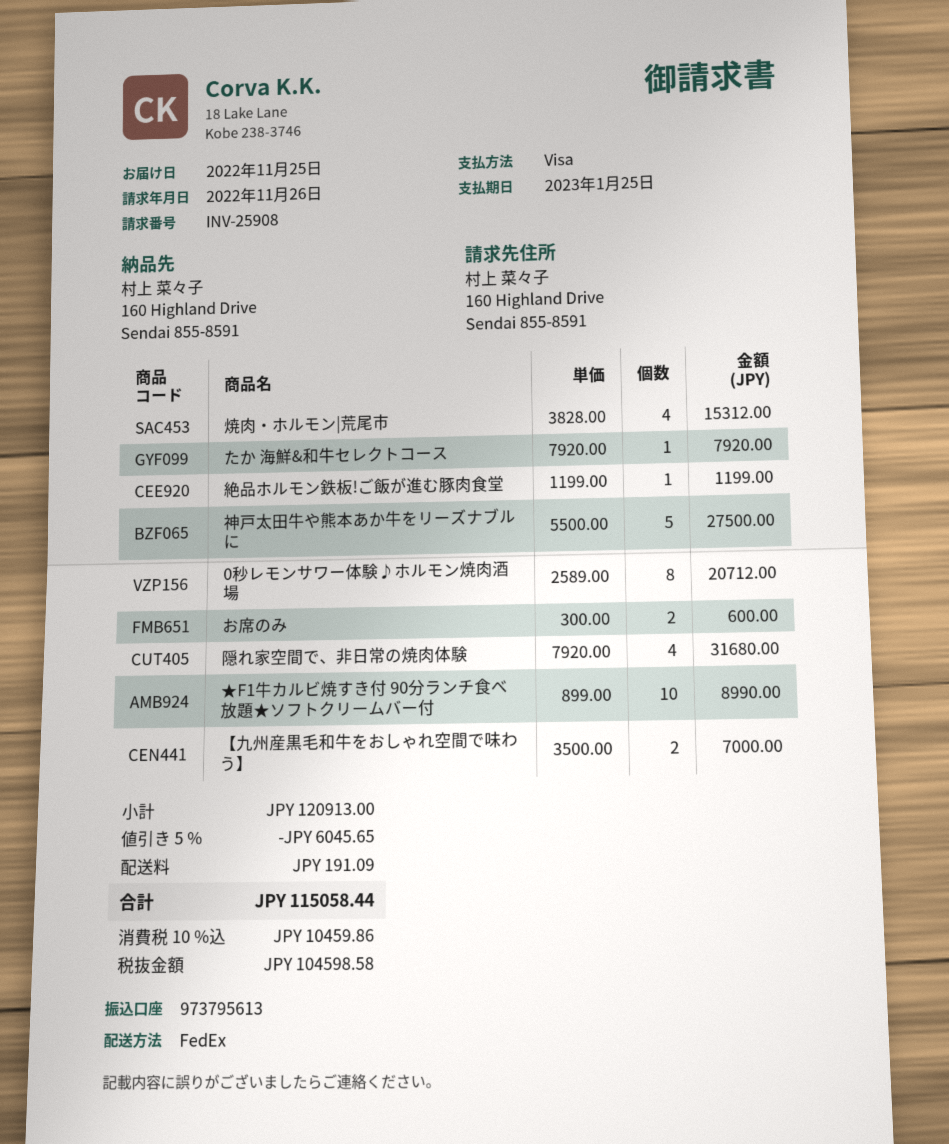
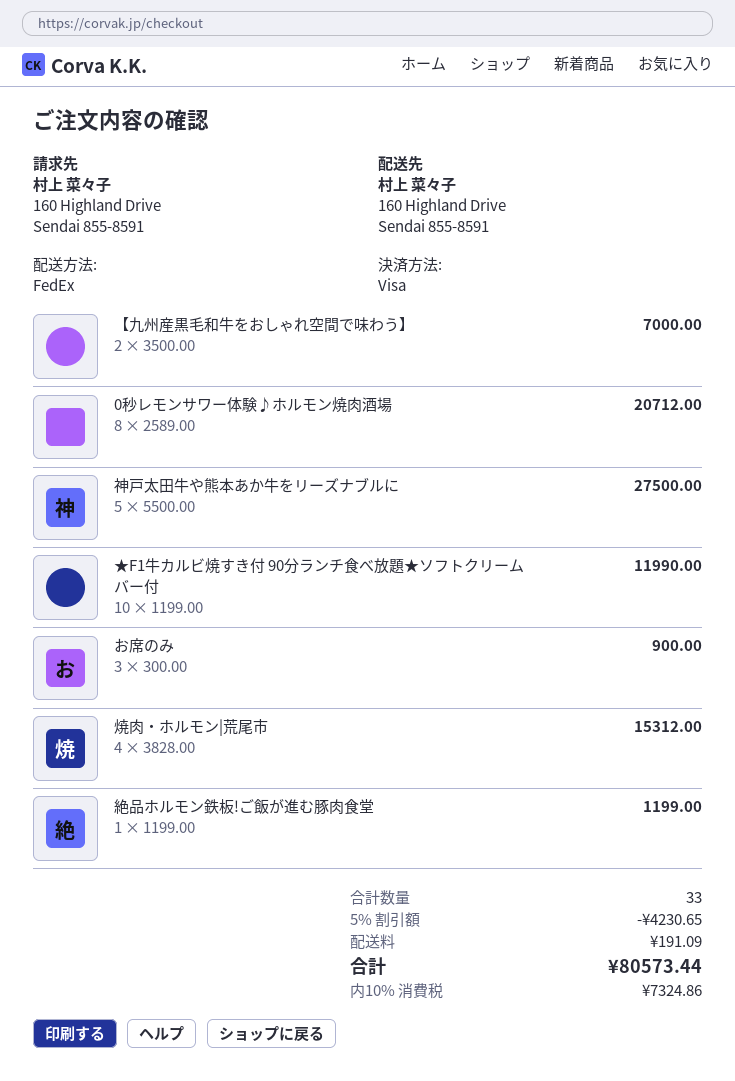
たか 海鮮&和牛セレクトコース: 1 x 7920.00 = 7920.00 -> none
お席のみ: 2 x 300.00 = 600.00 -> 3 x 300.00 = 900.00
隠れ家空間で、非日常の焼肉体験: 4 x 7920.00 = 31680.00 -> none
★F1牛カルビ焼すき付 90分ランチ食べ放題★ソフトクリームバー付: 10 x 899.00 = 8990.00 -> 10 x 1199.00 = 11990.00
discount: 5% = 6045.65 -> 5% = 4230.65
tax: 10% = 10459.86 -> 10% = 7324.86
total: 115058.44 -> 80573.44

